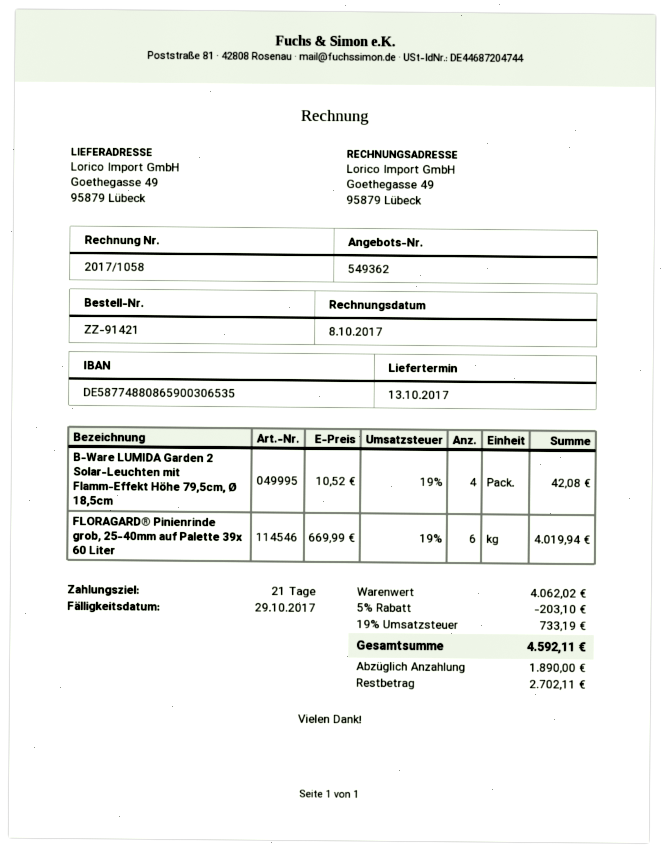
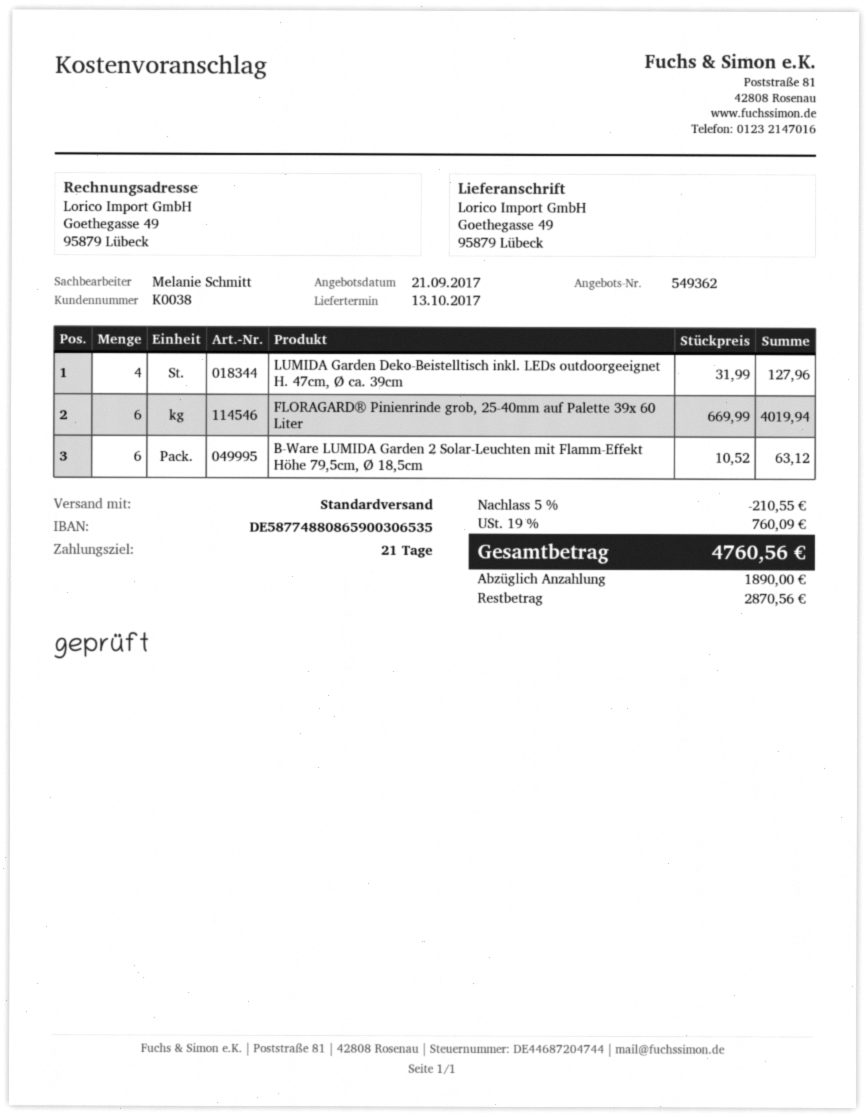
B-Ware LUMIDA Garden 2 Solar-Leuchten mit Flamm-Effekt Höhe 79,5cm, Ø 18,5cm: 4 x 10.52 = 42.08 -> 6 x 10.52 = 63.12
LUMIDA Garden Deko-Beistelltisch inkl. LEDs outdoorgeeignet H. 47cm, Ø ca. 39cm: none -> 4 x 31.99 = 127.96
discount: 5% = 203.10 -> 5% = 210.55
tax: 19% = 733.19 -> 19% = 760.09
total: 4592.11 -> 4760.56
balance: 2702.11 -> 2870.56

